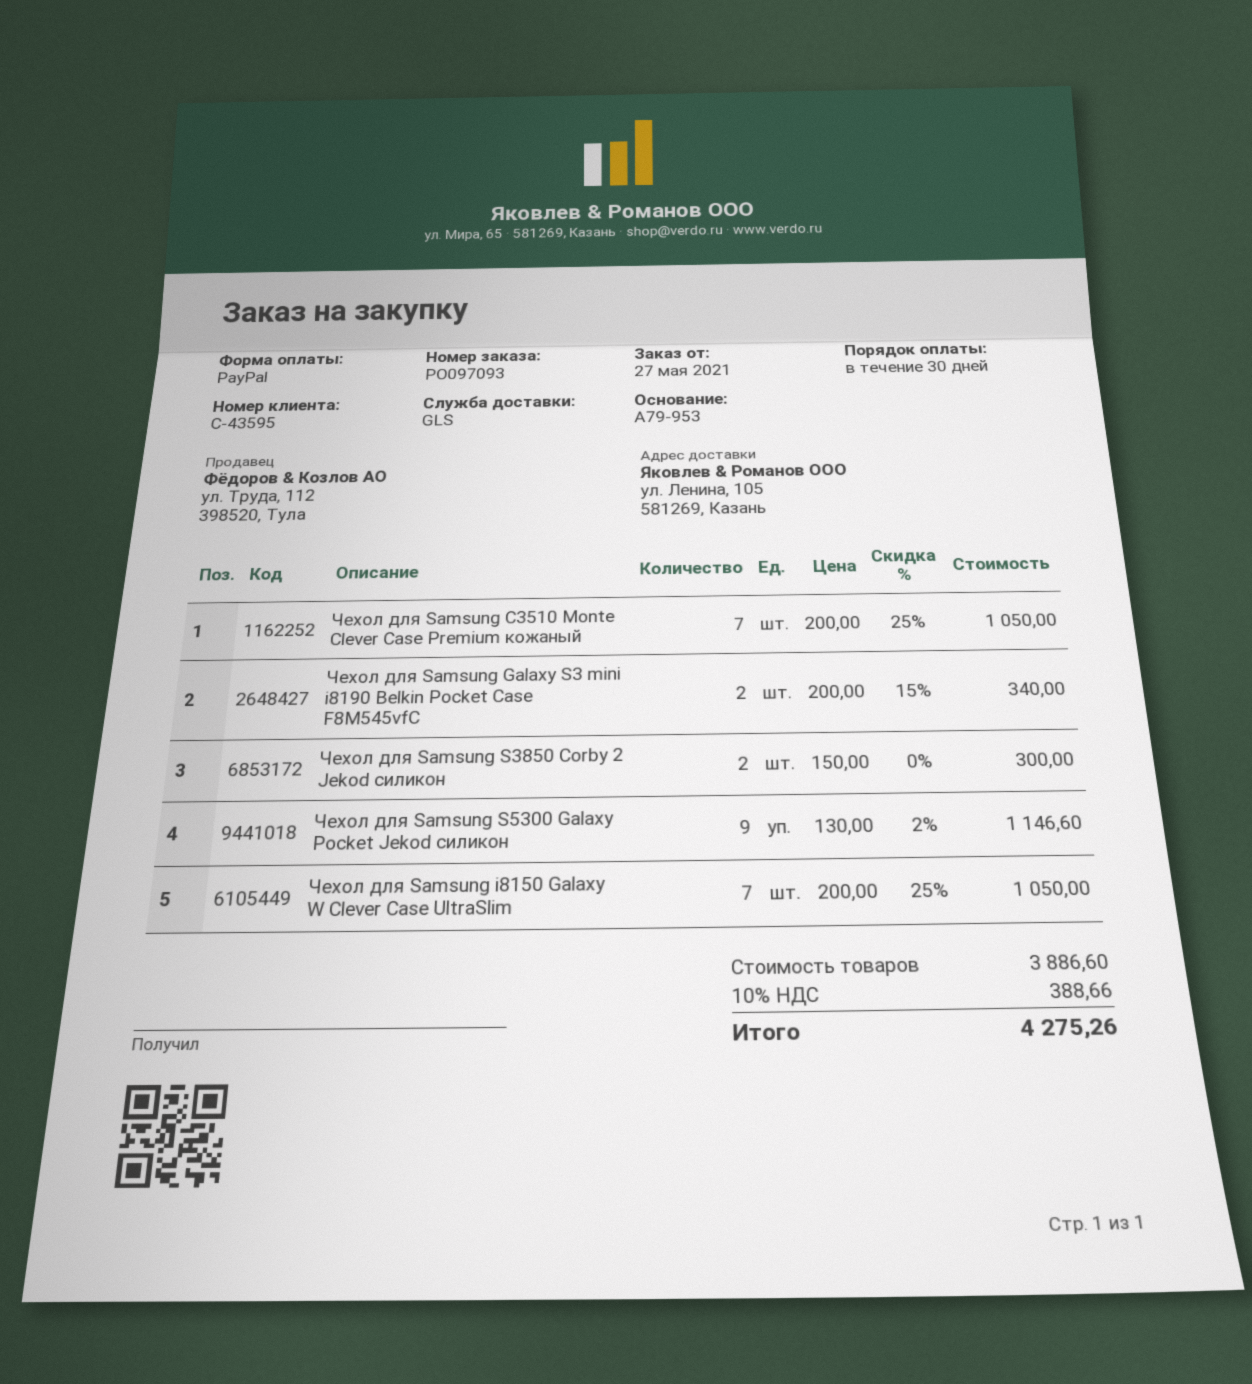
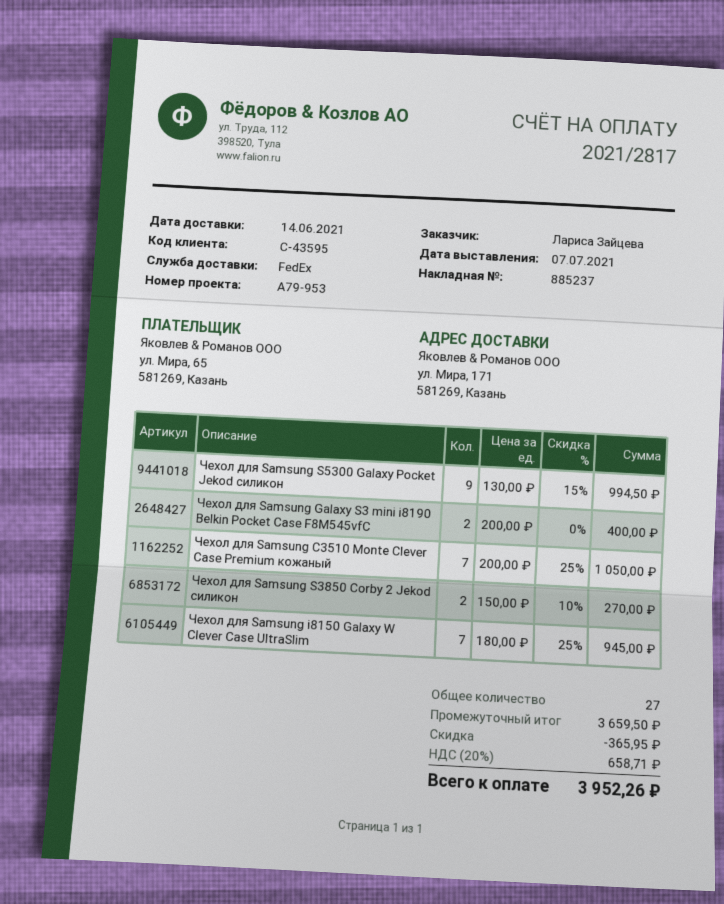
shipping method: GLS -> FedEx
ship to: ул. Ленина, 105, 581269, Казань -> ул. Мира, 171, 581269, Казань
Чехол для Samsung Galaxy S3 mini i8190 Belkin Pocket Case F8M545vfC: 2 x 200.00 - 15% = 340.00 -> 2 x 200.00 = 400.00
Чехол для Samsung S3850 Corby 2 Jekod силикон: 2 x 150.00 = 300.00 -> 2 x 150.00 - 10% = 270.00
Чехол для Samsung S5300 Galaxy Pocket Jekod силикон: 9 x 130.00 - 2% = 1146.60 -> 9 x 130.00 - 15% = 994.50
Чехол для Samsung i8150 Galaxy W Clever Case UltraSlim: 7 x 200.00 - 25% = 1050.00 -> 7 x 180.00 - 25% = 945.00
subtotal: 3886.60 -> 3659.50
discount: none -> 365.95
tax: 10% = 388.66 -> 20% = 658.71
total: 4275.26 -> 3952.26

